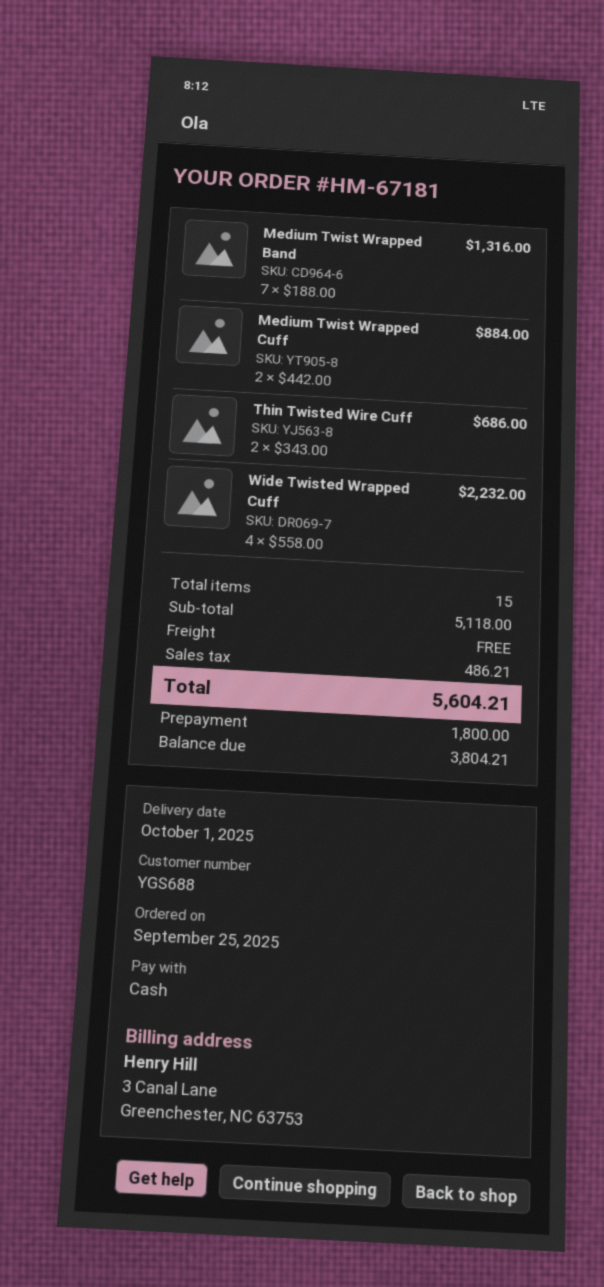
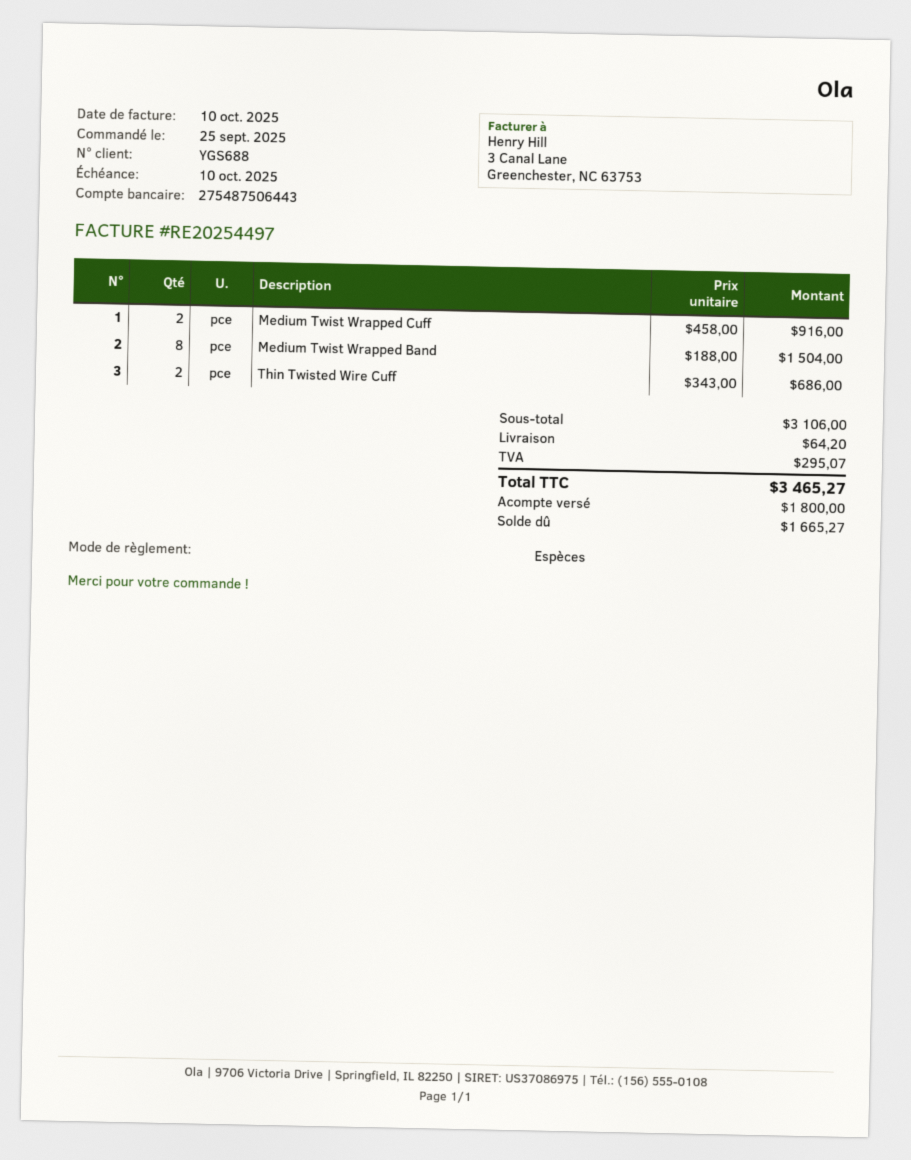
Medium Twist Wrapped Band: 7 x 188.00 = 1316.00 -> 8 x 188.00 = 1504.00
Medium Twist Wrapped Cuff: 2 x 442.00 = 884.00 -> 2 x 458.00 = 916.00
Wide Twisted Wrapped Cuff: 4 x 558.00 = 2232.00 -> none
subtotal: 5118.00 -> 3106.00
shipping: 0.00 -> 64.20
tax: 486.21 -> 295.07
total: 5604.21 -> 3465.27
balance: 3804.21 -> 1665.27

